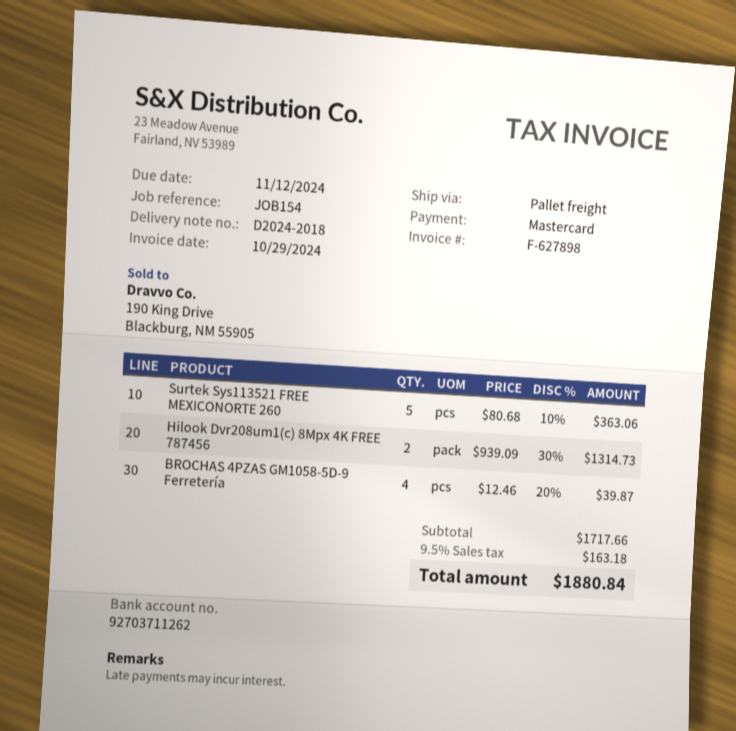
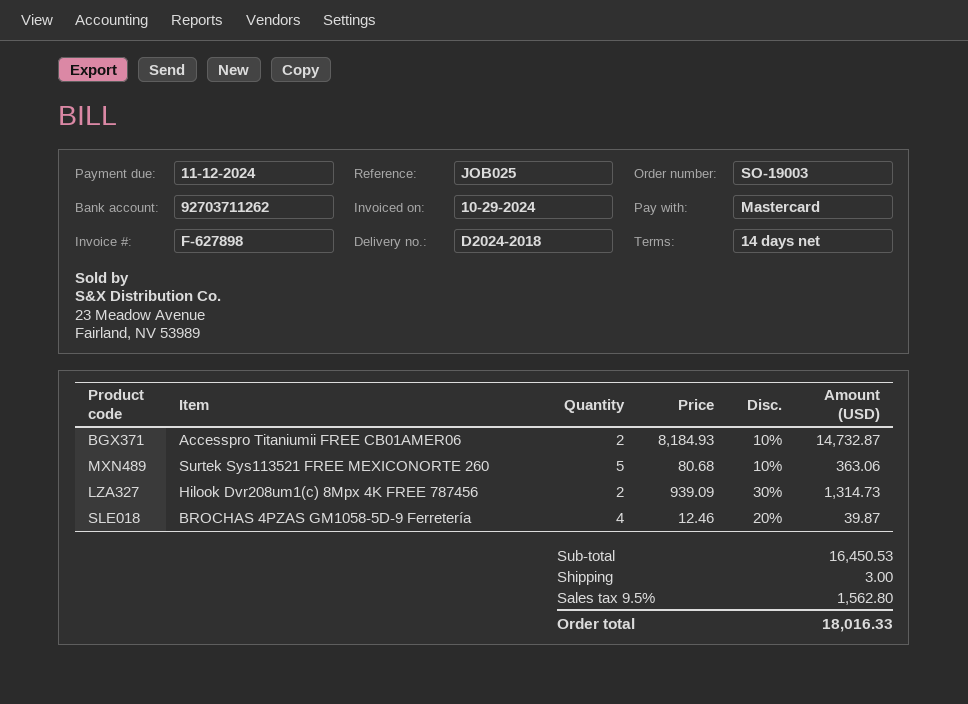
reference: JOB154 -> JOB025
Accesspro Titaniumii FREE CB01AMER06: none -> 2 x 8184.93 - 10% = 14732.87
subtotal: 1717.66 -> 16450.53
shipping: none -> 3.00
tax: 9.5% = 163.18 -> 9.5% = 1562.80
total: 1880.84 -> 18016.33

